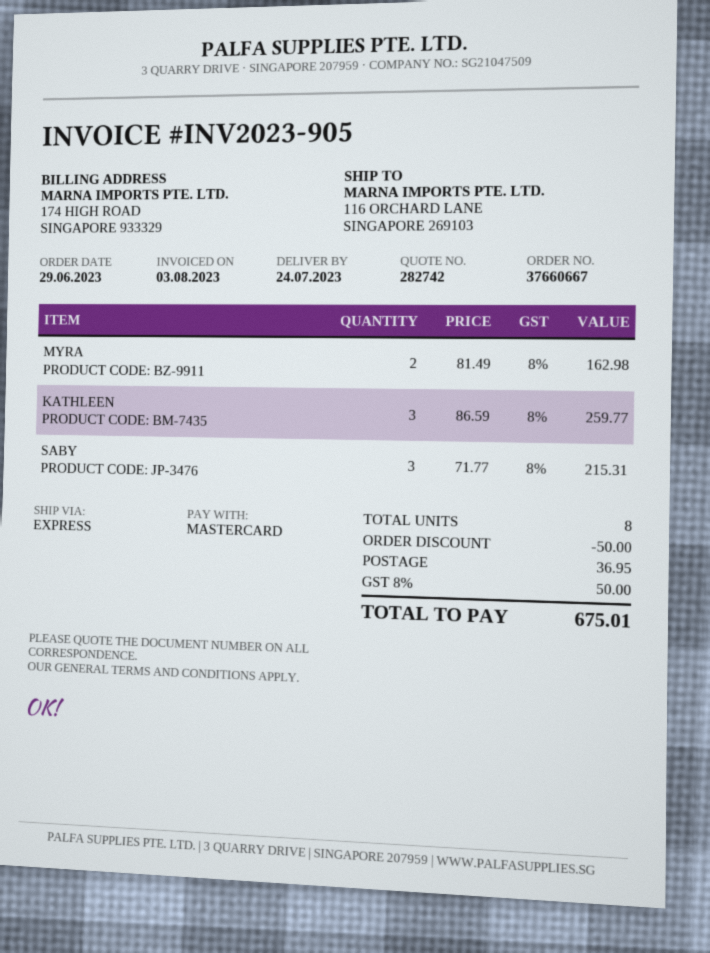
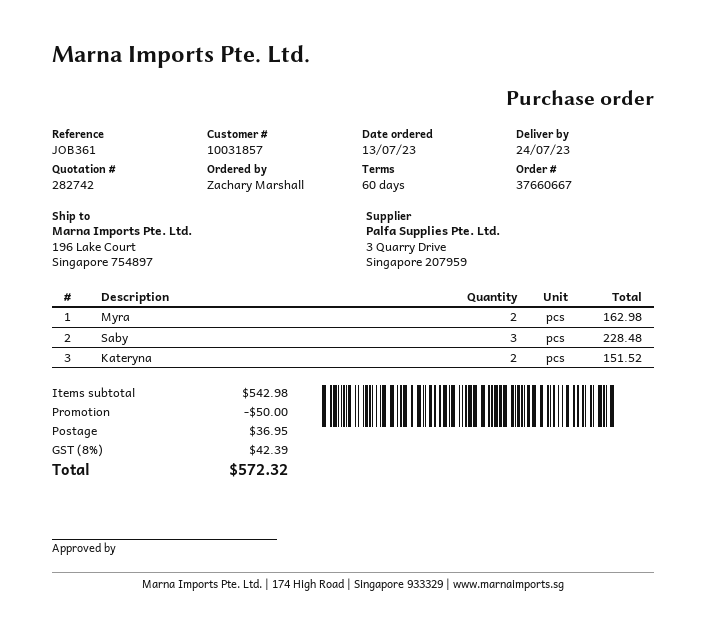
order date: 2023-06-29 -> 2023-07-13
ship to: 116 ORCHARD LANE, SINGAPORE 269103 -> 196 Lake Court, Singapore 754897
KATHLEEN: 3 for 259.77 -> none
SABY: 3 for 215.31 -> 3 for 228.48
Kateryna: none -> 2 for 151.52
tax: 8% = 50.00 -> 8% = 42.39
total: 675.01 -> 572.32

